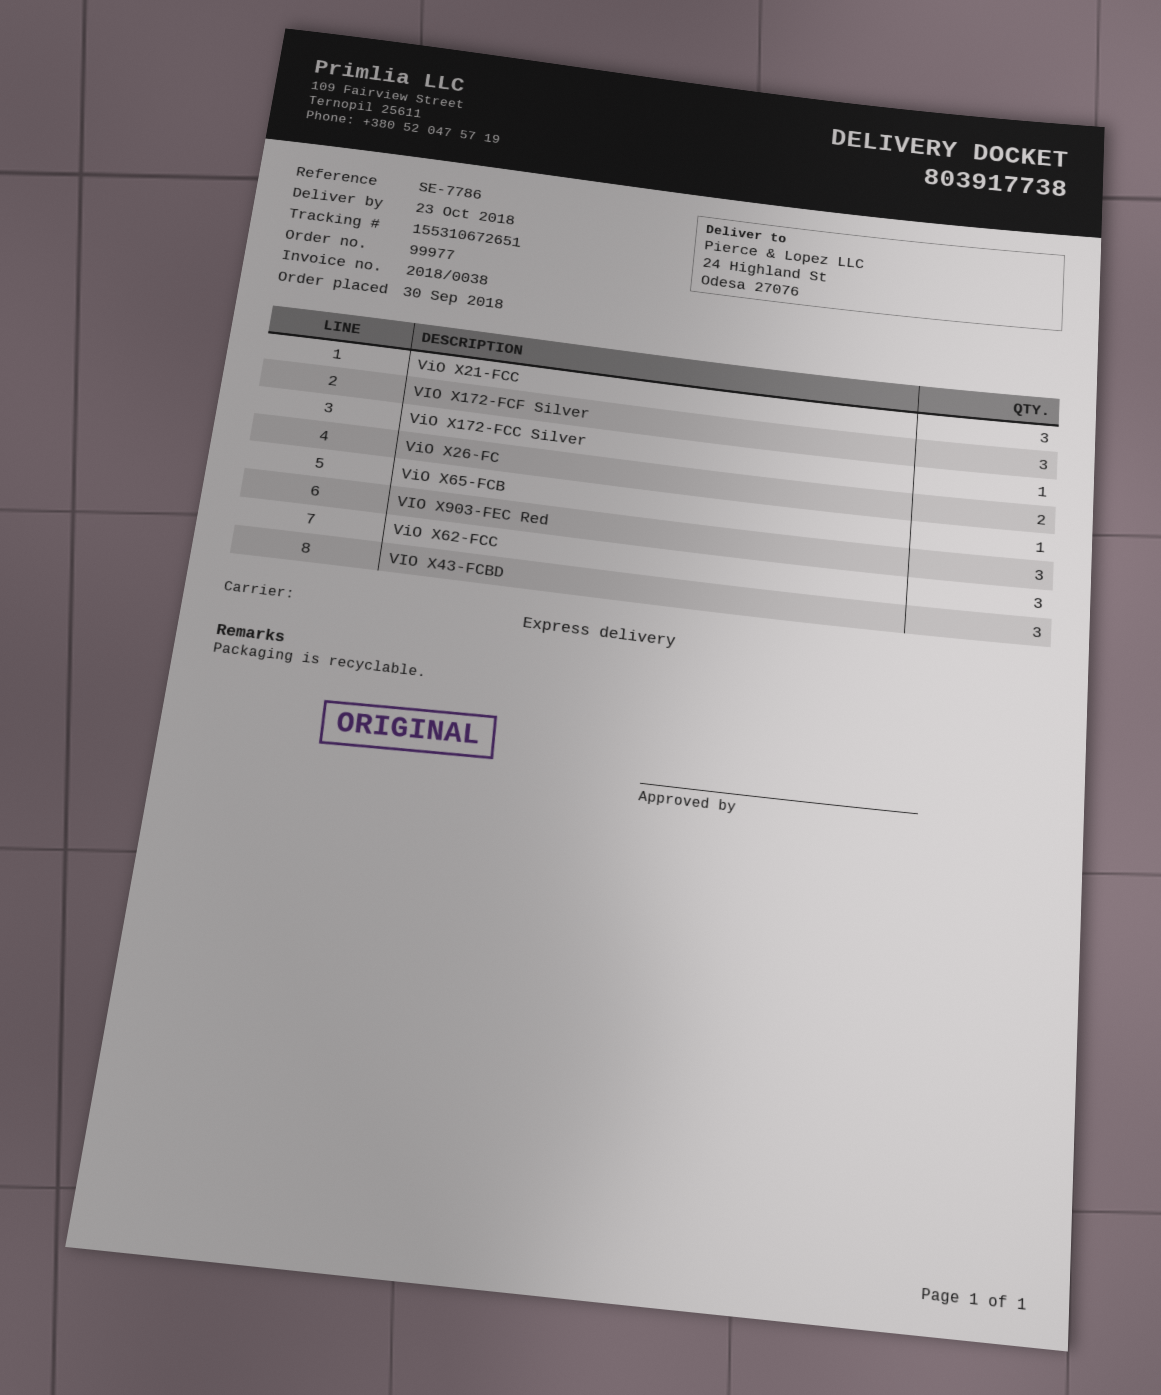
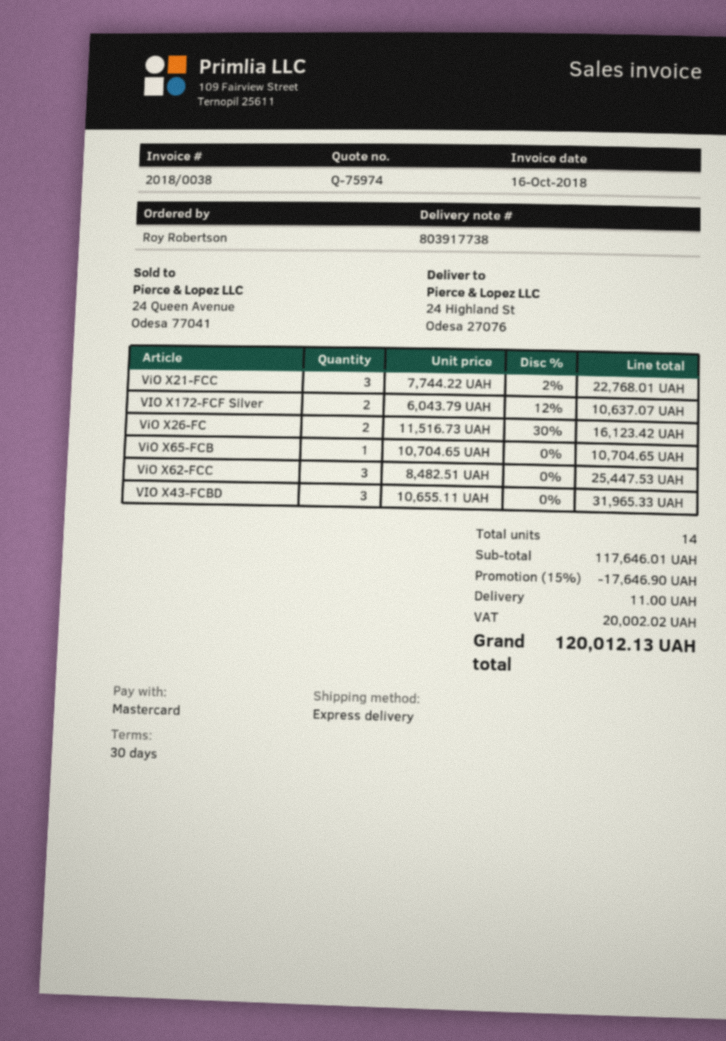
VIO Х172-FСF Silver: 3 -> 2
ViO Х172-FСC Silver: 1 -> none
VIO X903-FEC Red: 3 -> none

